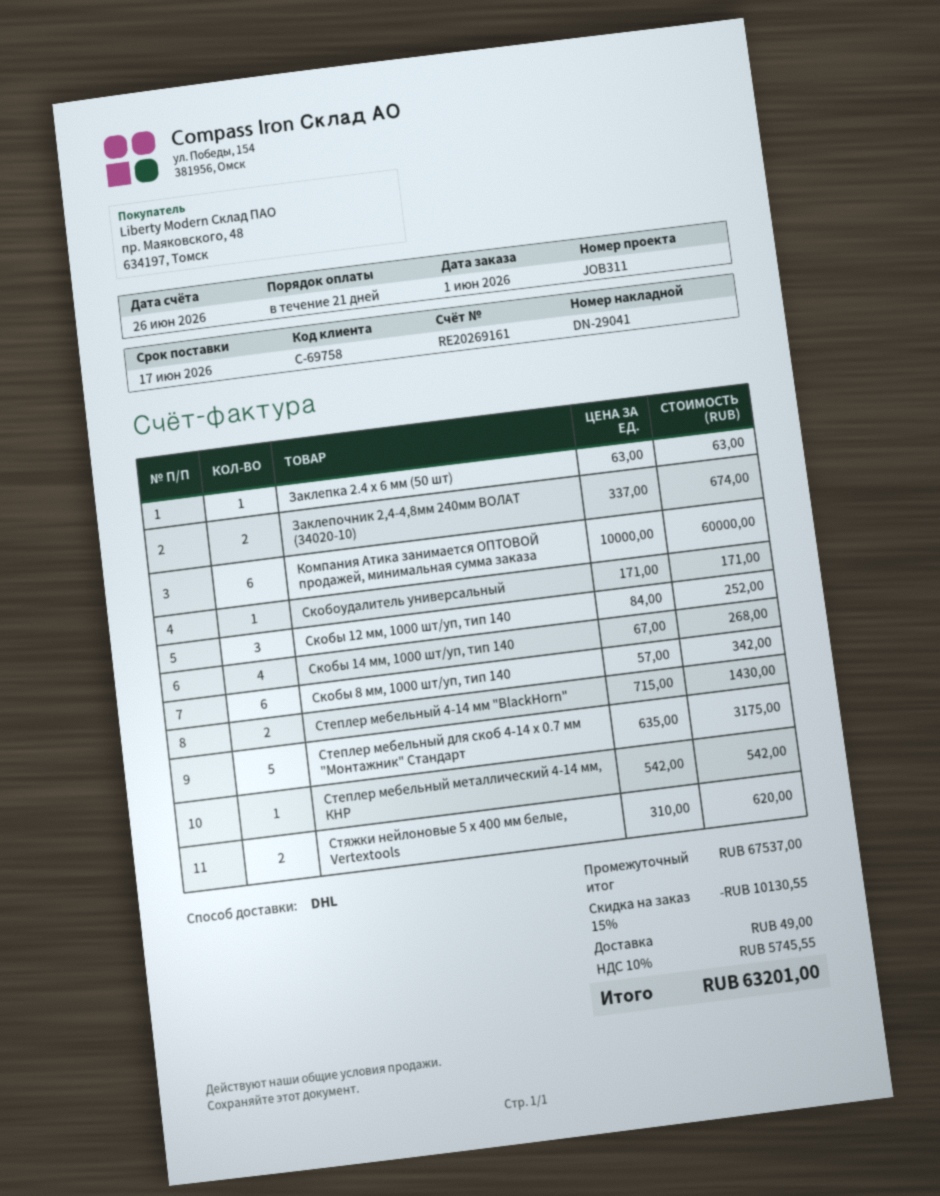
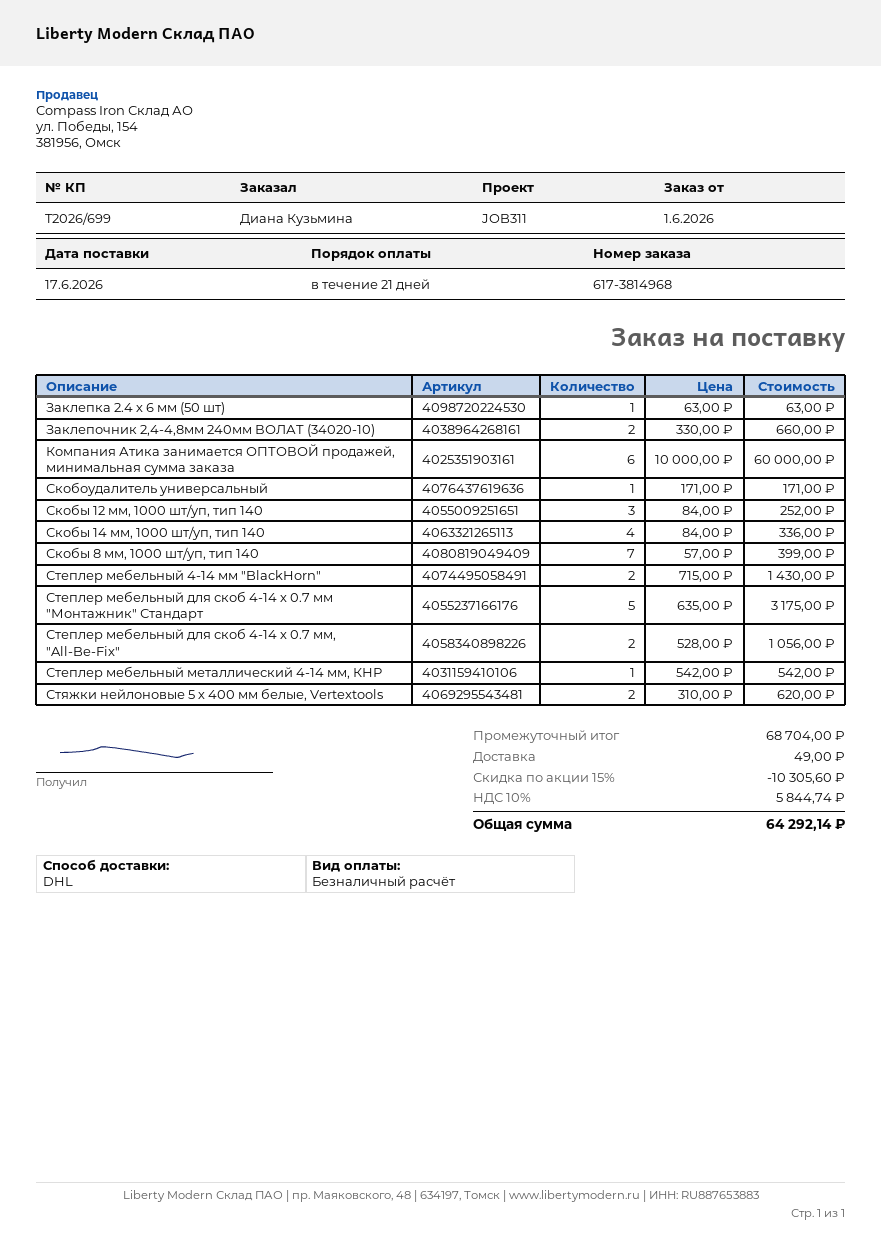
Заклепочник 2,4-4,8мм 240мм ВОЛАТ (34020-10): 2 x 337.00 = 674.00 -> 2 x 330.00 = 660.00
Скобы 14 мм, 1000 шт/уп, тип 140: 4 x 67.00 = 268.00 -> 4 x 84.00 = 336.00
Скобы 8 мм, 1000 шт/уп, тип 140: 6 x 57.00 = 342.00 -> 7 x 57.00 = 399.00
Степлер мебельный для скоб 4-14 х 0.7 мм, "All-Be-Fix": none -> 2 x 528.00 = 1056.00
subtotal: 67537.00 -> 68704.00
discount: 15% = 10130.55 -> 15% = 10305.60
tax: 10% = 5745.55 -> 10% = 5844.74
total: 63201.00 -> 64292.14

